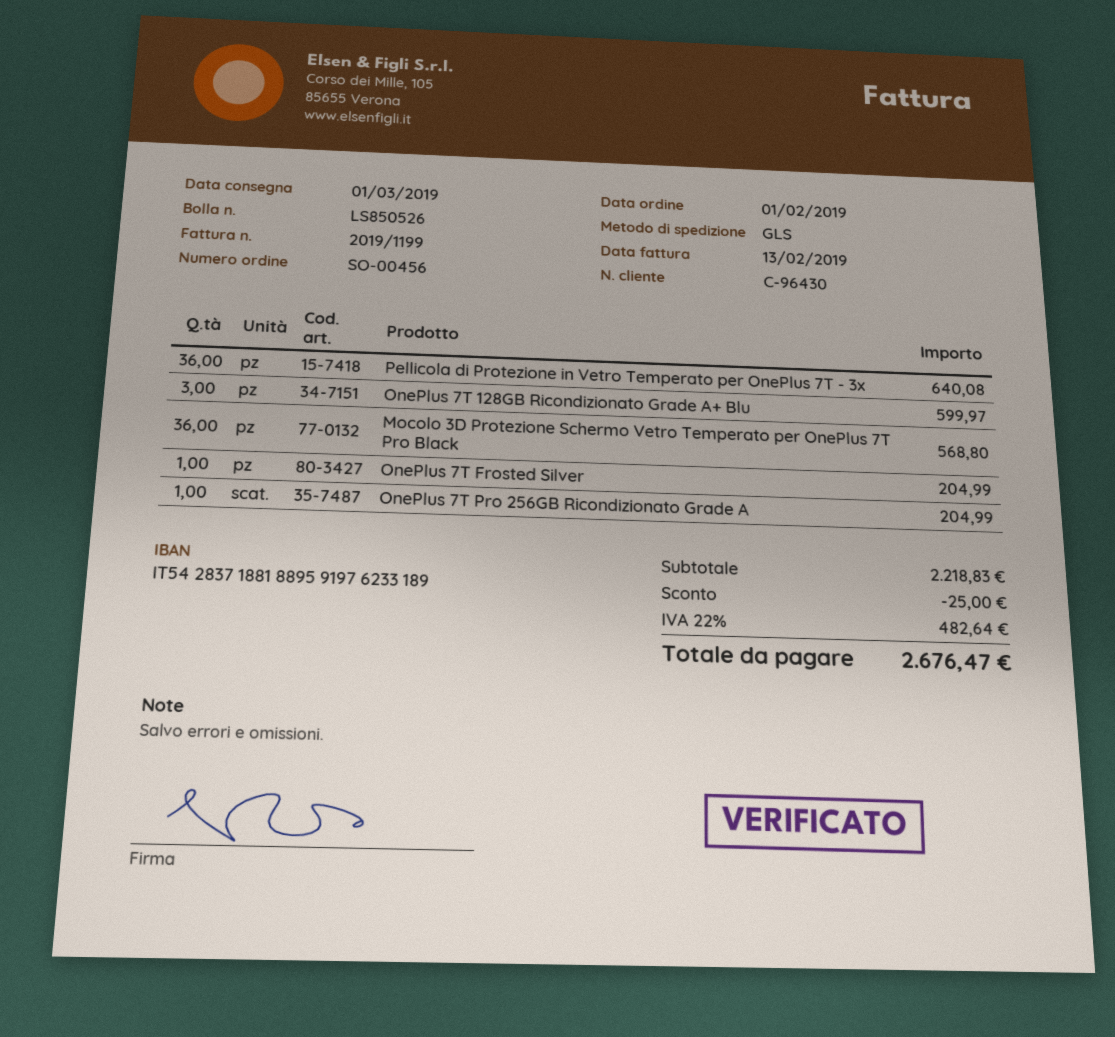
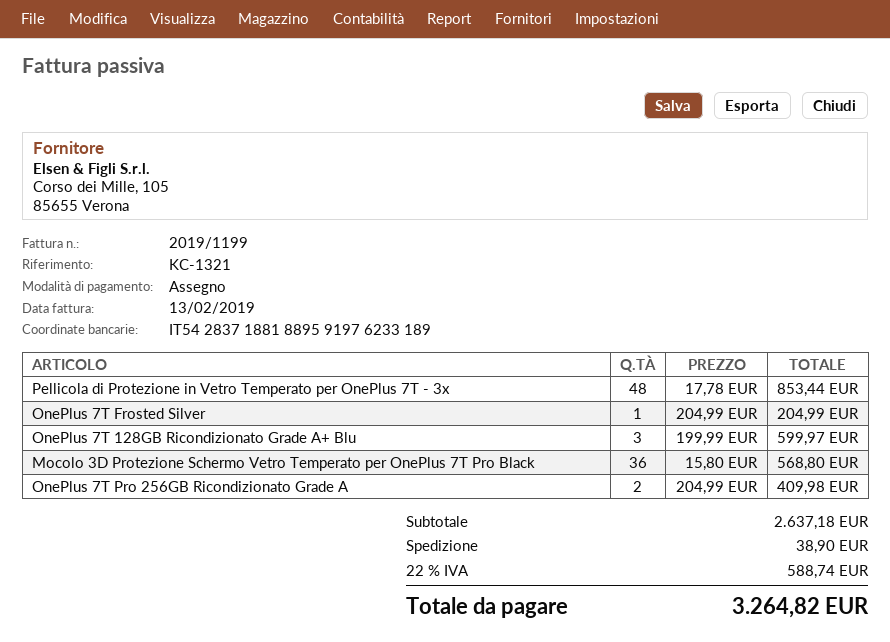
Pellicola di Protezione in Vetro Temperato per OnePlus 7T - 3x: 36 for 640.08 -> 48 for 853.44
OnePlus 7T Pro 256GB Ricondizionato Grade A: 1 for 204.99 -> 2 for 409.98
subtotal: 2218.83 -> 2637.18
discount: 25.00 -> none
shipping: none -> 38.90
tax: 22% = 482.64 -> 22% = 588.74
total: 2676.47 -> 3264.82

